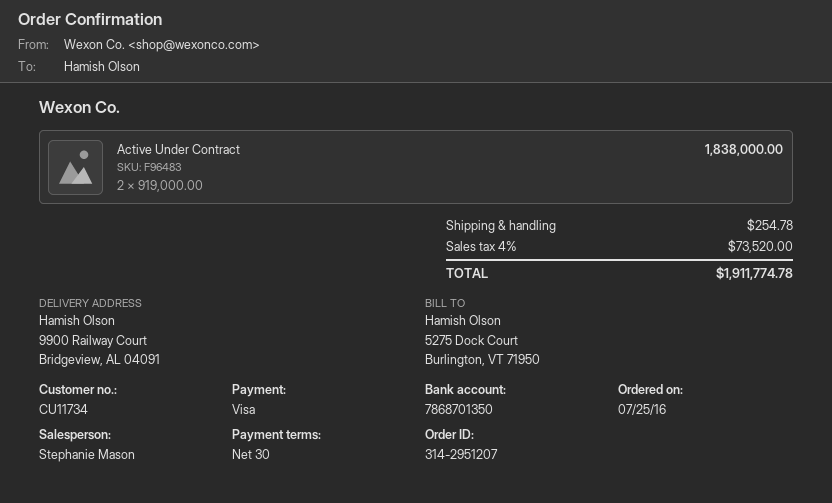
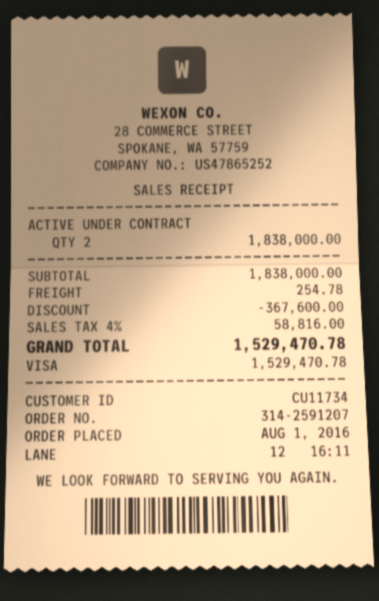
order number: 314-2951207 -> 314-2591207
order date: 2016-07-25 -> 2016-08-01
discount: none -> 367600.00
tax: 4% = 73520.00 -> 4% = 58816.00
total: 1911774.78 -> 1529470.78

